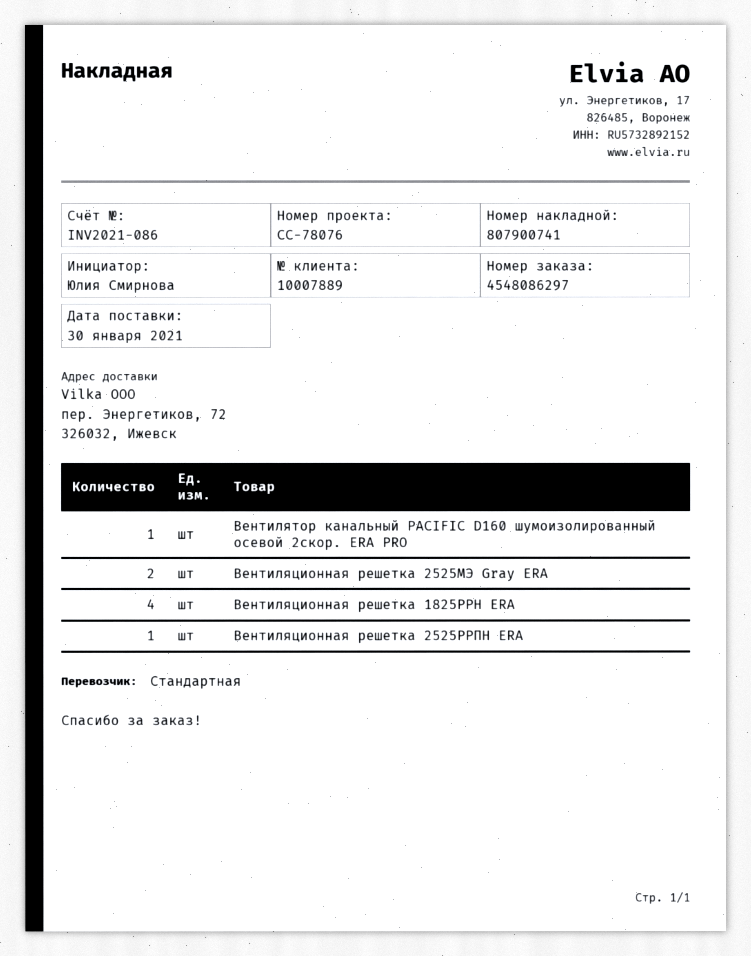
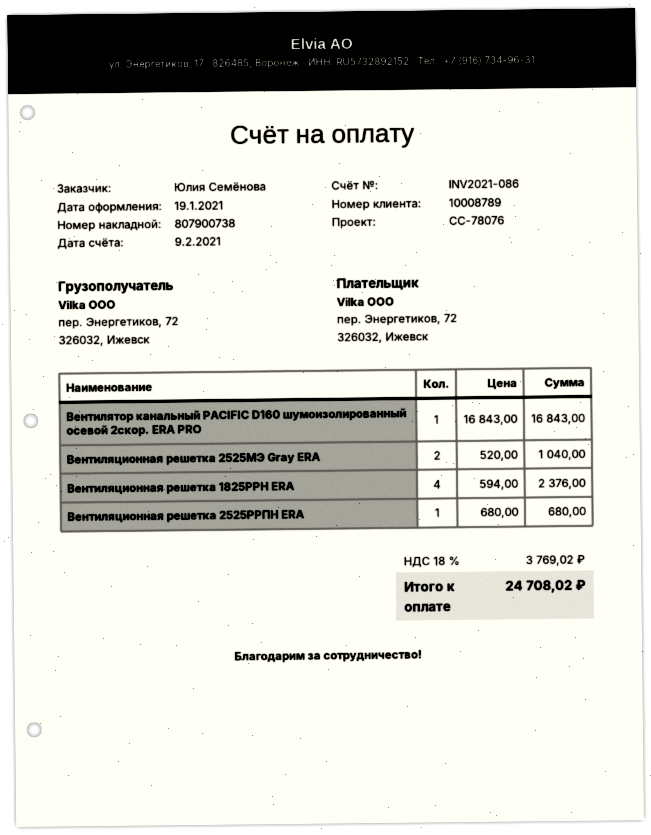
delivery note number: 807900741 -> 807900738
customer number: 10007889 -> 10008789
ordered by: Юлия Смирнова -> Юлия Семёнова

